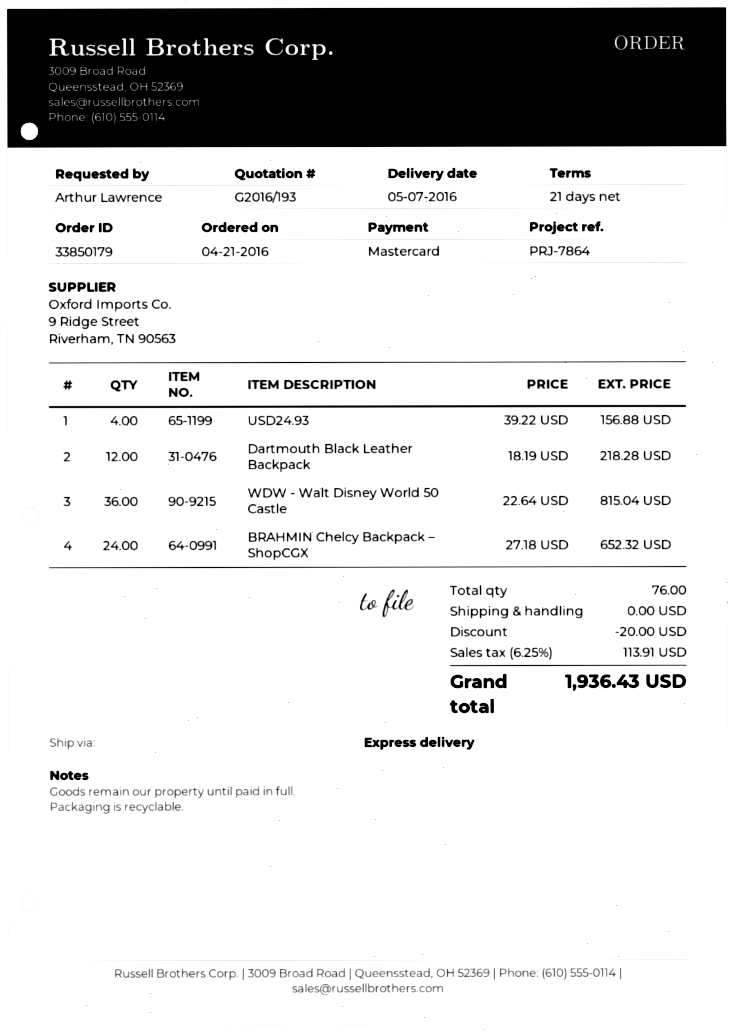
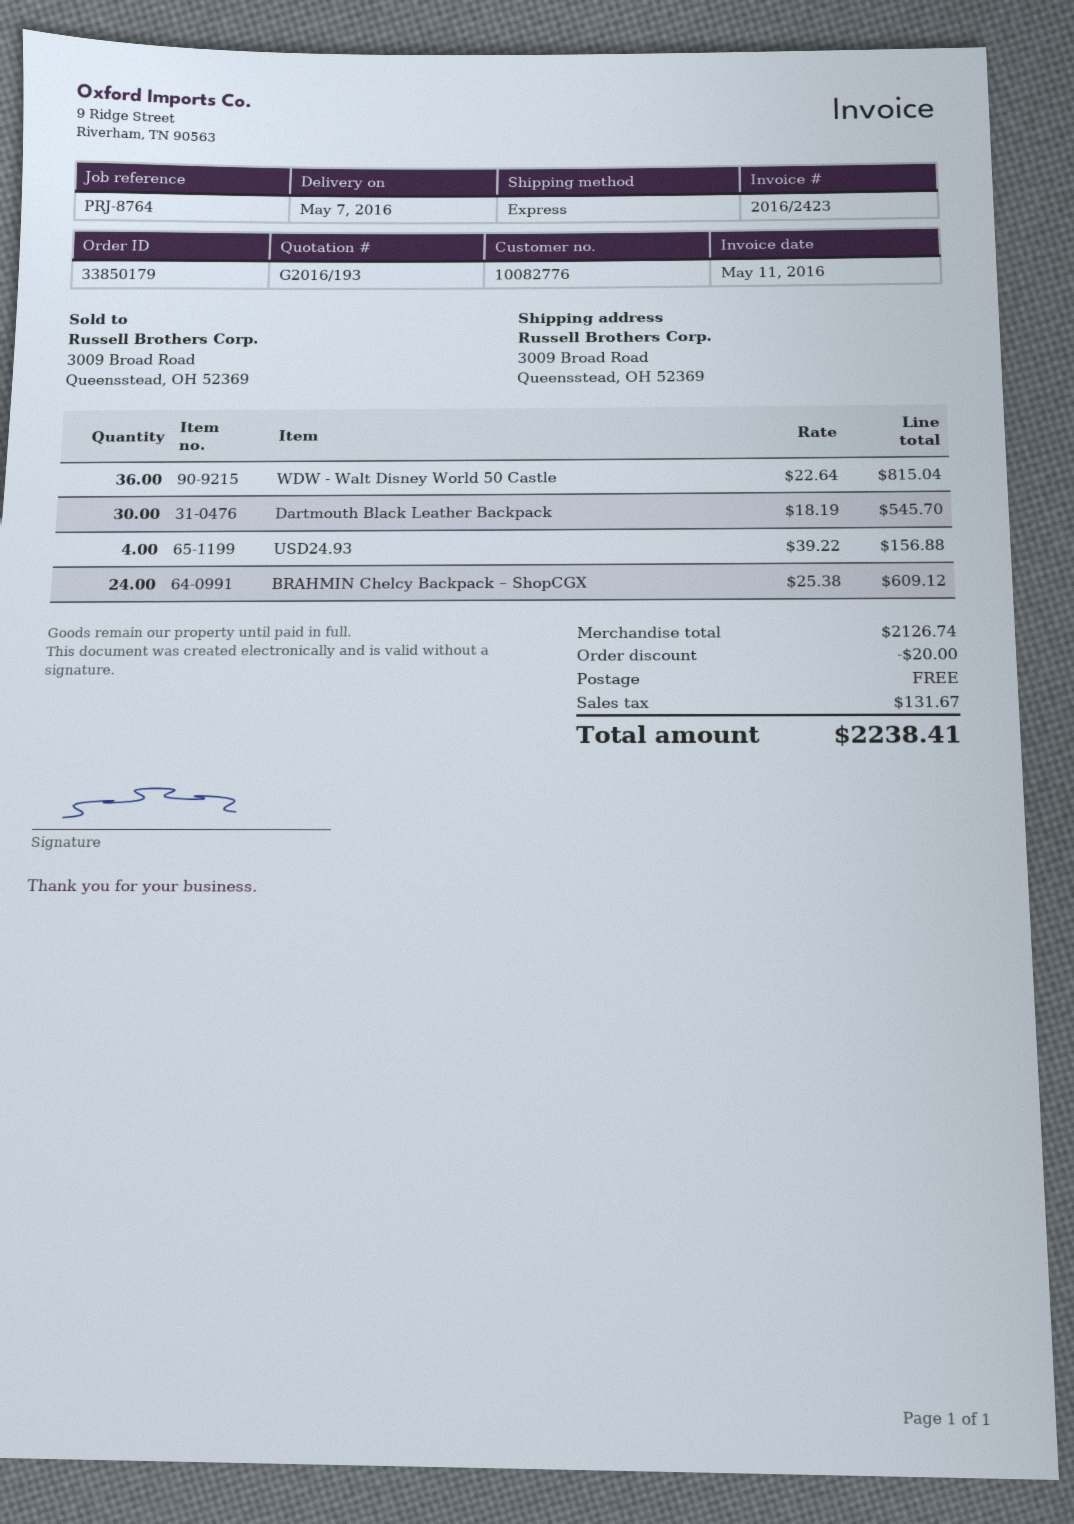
reference: PRJ-7864 -> PRJ-8764
Dartmouth Black Leather Backpack: 12 x 18.19 = 218.28 -> 30 x 18.19 = 545.70
BRAHMIN Chelcy Backpack – ShopCGX: 24 x 27.18 = 652.32 -> 24 x 25.38 = 609.12
tax: 113.91 -> 131.67
total: 1936.43 -> 2238.41

